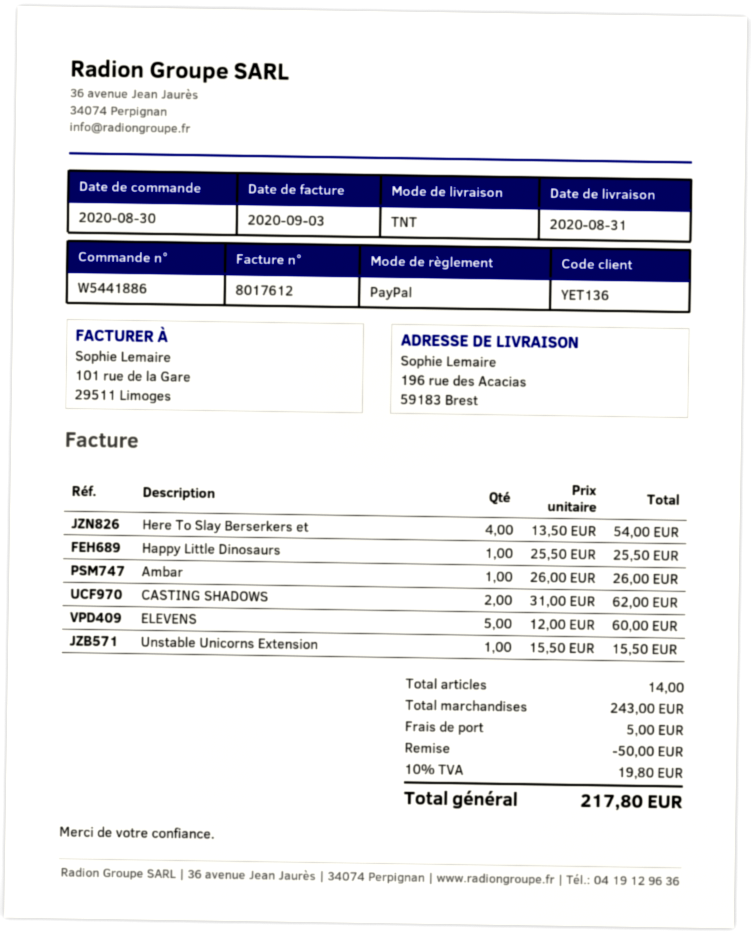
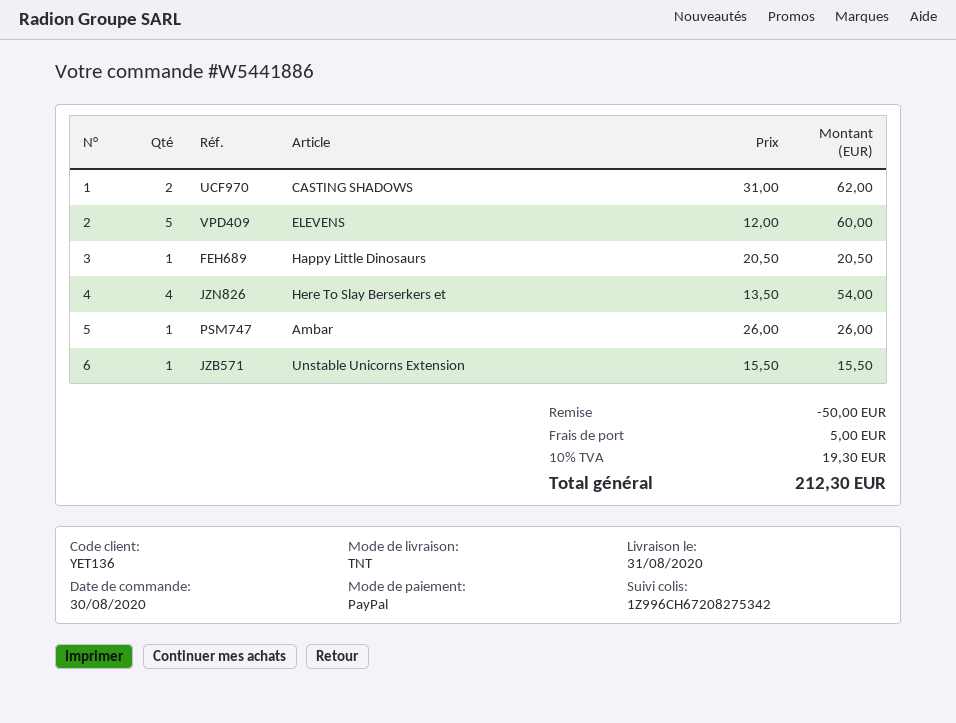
Happy Little Dinosaurs: 1 x 25.50 = 25.50 -> 1 x 20.50 = 20.50
tax: 10% = 19.80 -> 10% = 19.30
total: 217.80 -> 212.30

